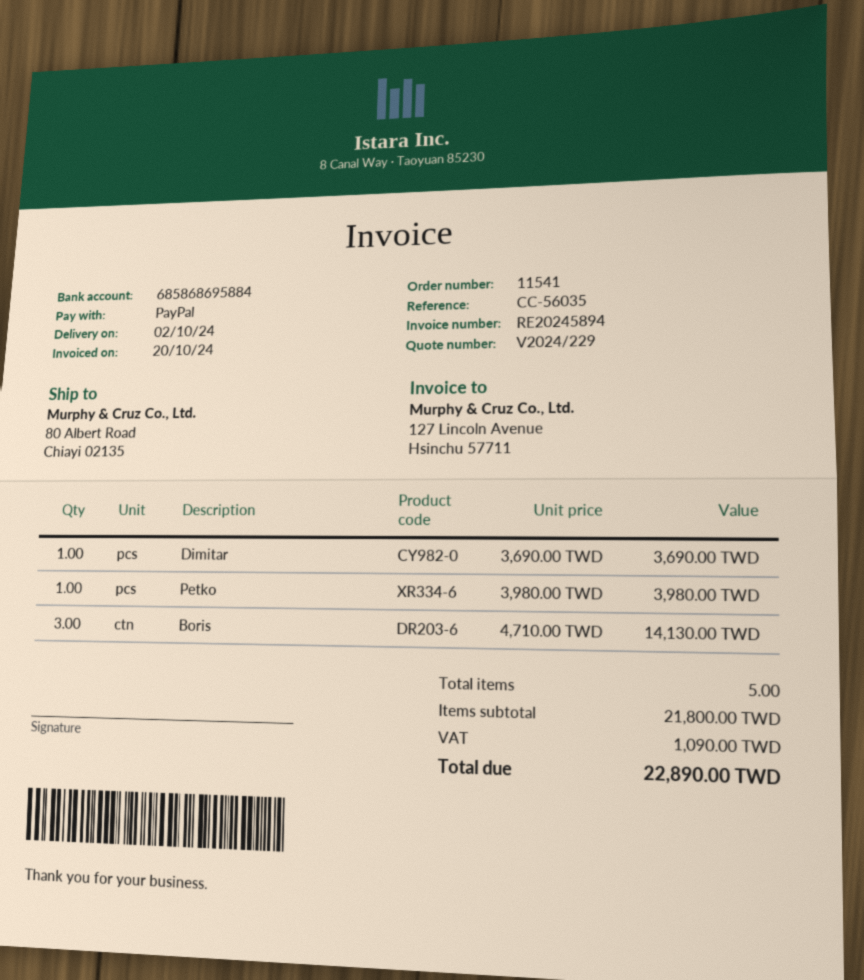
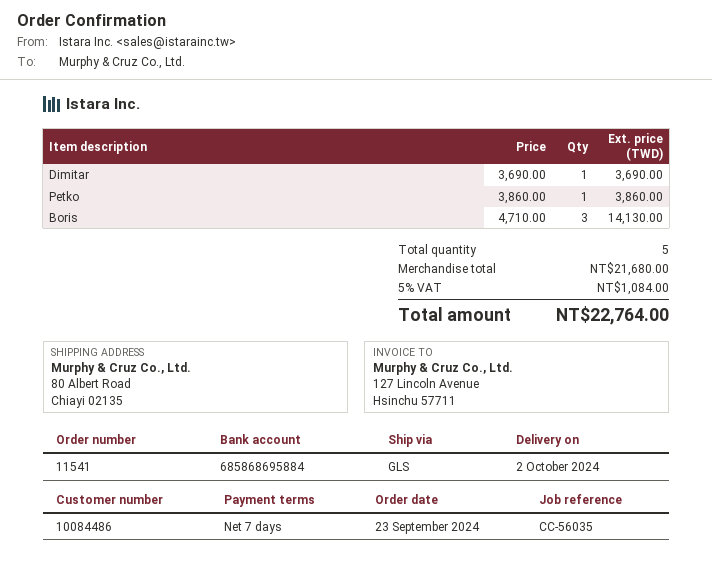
Petko: 1 x 3980.00 = 3980.00 -> 1 x 3860.00 = 3860.00
subtotal: 21800.00 -> 21680.00
tax: 1090.00 -> 1084.00
total: 22890.00 -> 22764.00

